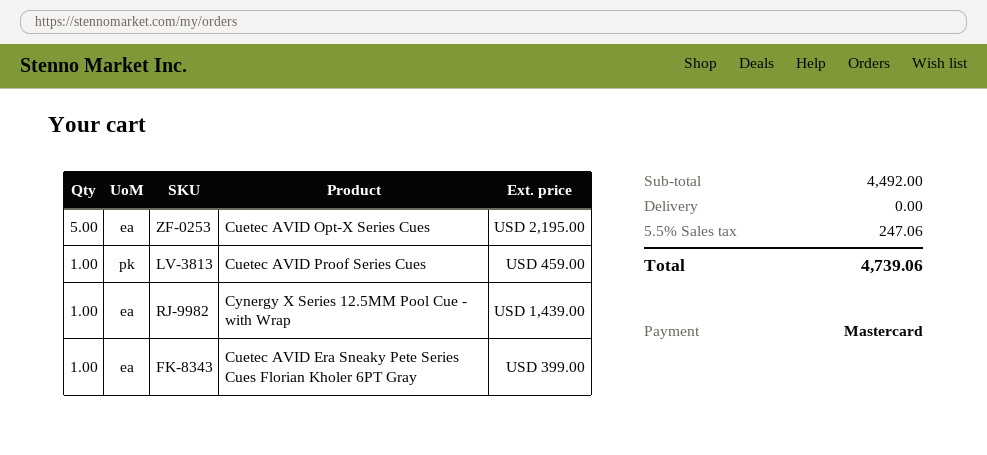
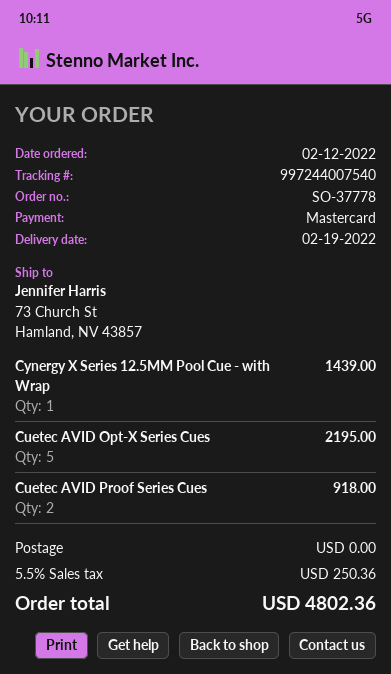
Cuetec AVID Proof Series Cues: 1 for 459.00 -> 2 for 918.00
Cuetec AVID Era Sneaky Pete Series Cues Florian Kholer 6PT Gray: 1 for 399.00 -> none
tax: 5.5% = 247.06 -> 5.5% = 250.36
total: 4739.06 -> 4802.36

